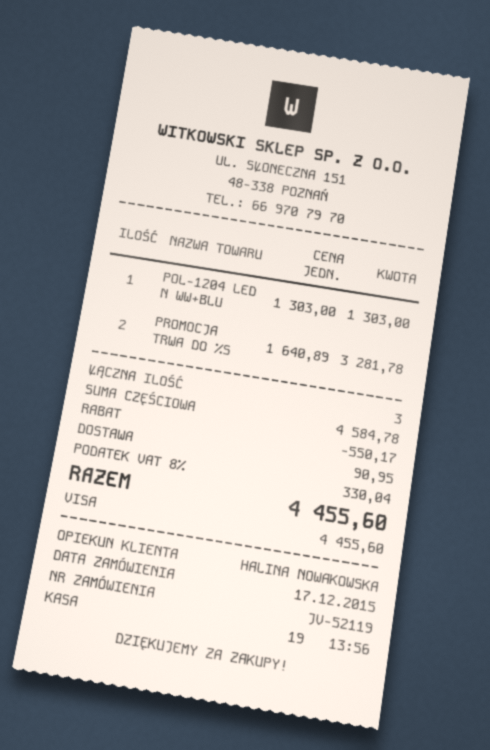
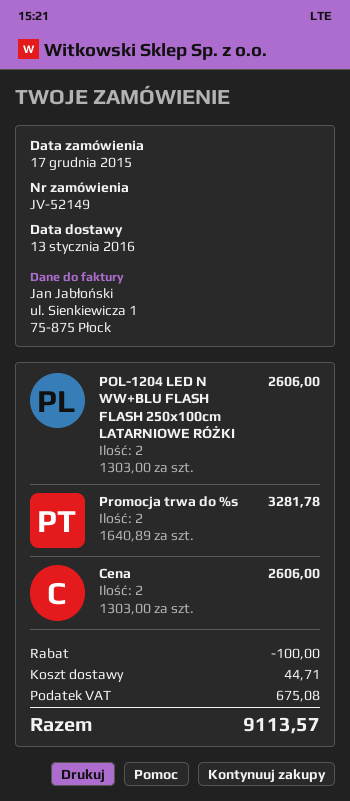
order number: JV-52119 -> JV-52149
POL-1204 LED N WW+BLU: 1 x 1303.00 = 1303.00 -> 2 x 1303.00 = 2606.00
Cena: none -> 2 x 1303.00 = 2606.00
discount: 550.17 -> 100.00
shipping: 90.95 -> 44.71
tax: 330.04 -> 675.08
total: 4455.60 -> 9113.57

